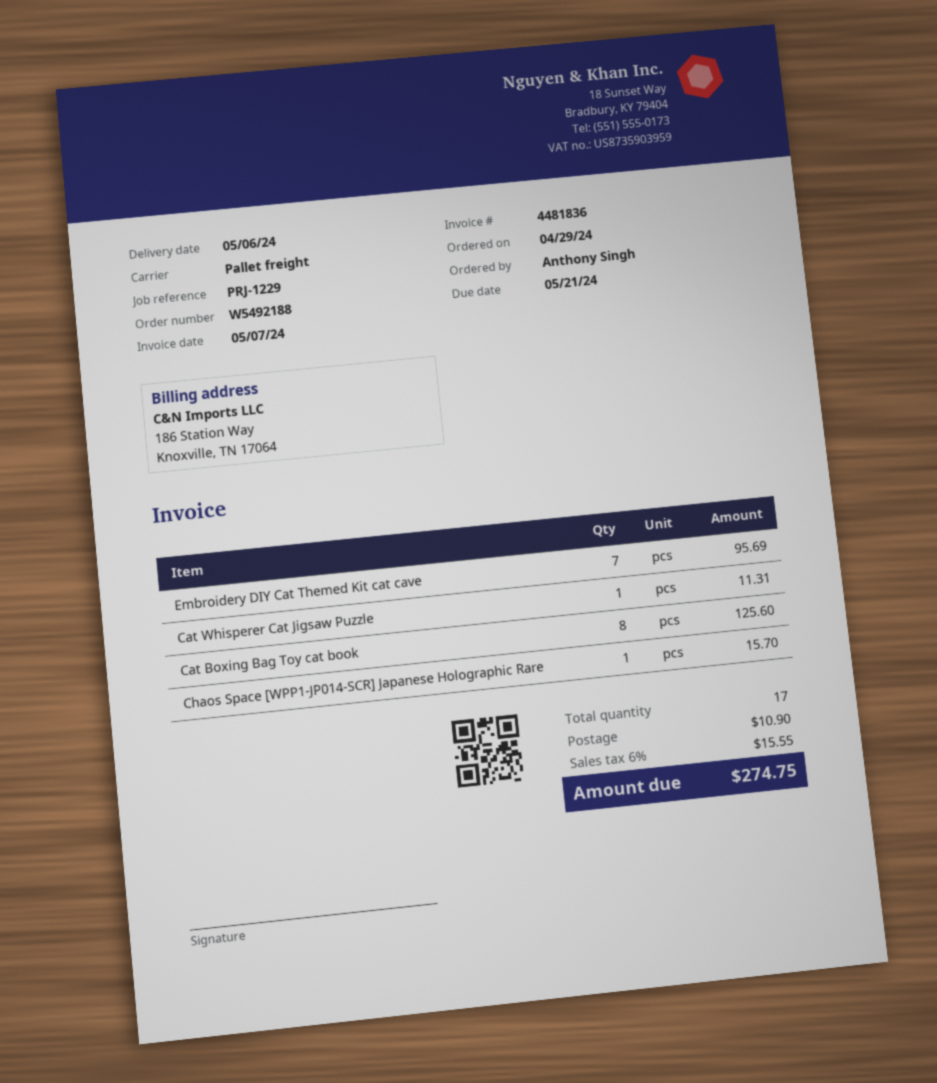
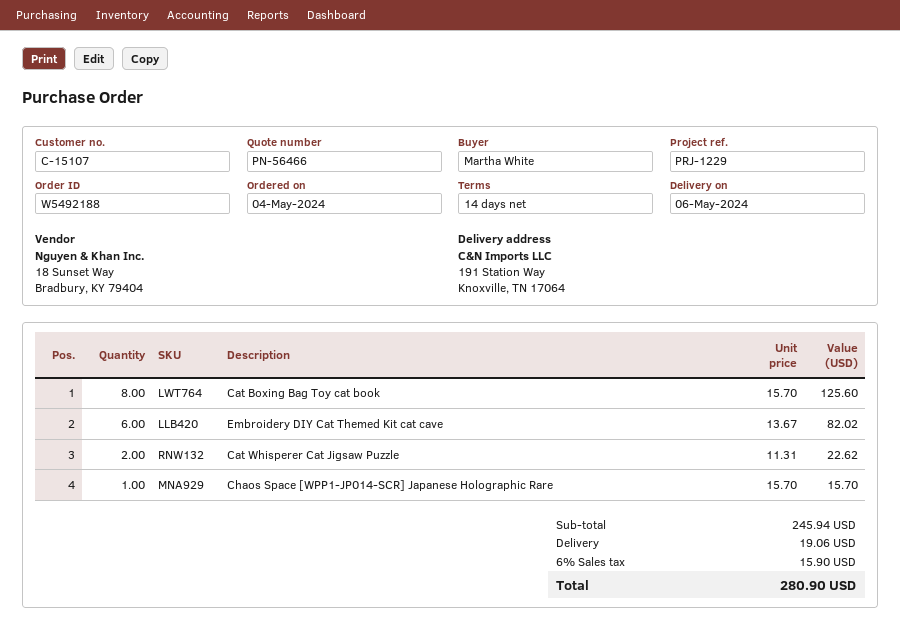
order date: 2024-04-29 -> 2024-05-04
ordered by: Anthony Singh -> Martha White
Embroidery DIY Cat Themed Kit cat cave: 7 for 95.69 -> 6 for 82.02
Cat Whisperer Cat Jigsaw Puzzle: 1 for 11.31 -> 2 for 22.62
shipping: 10.90 -> 19.06
tax: 6% = 15.55 -> 6% = 15.90
total: 274.75 -> 280.90

